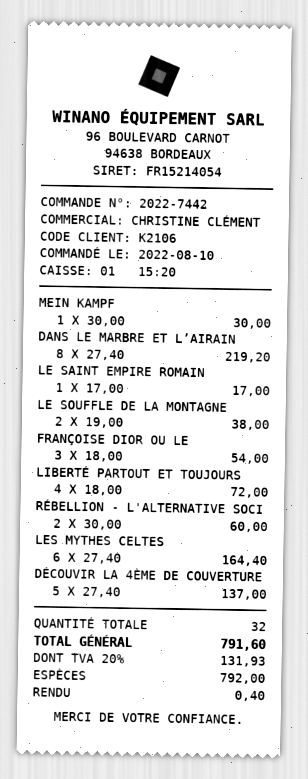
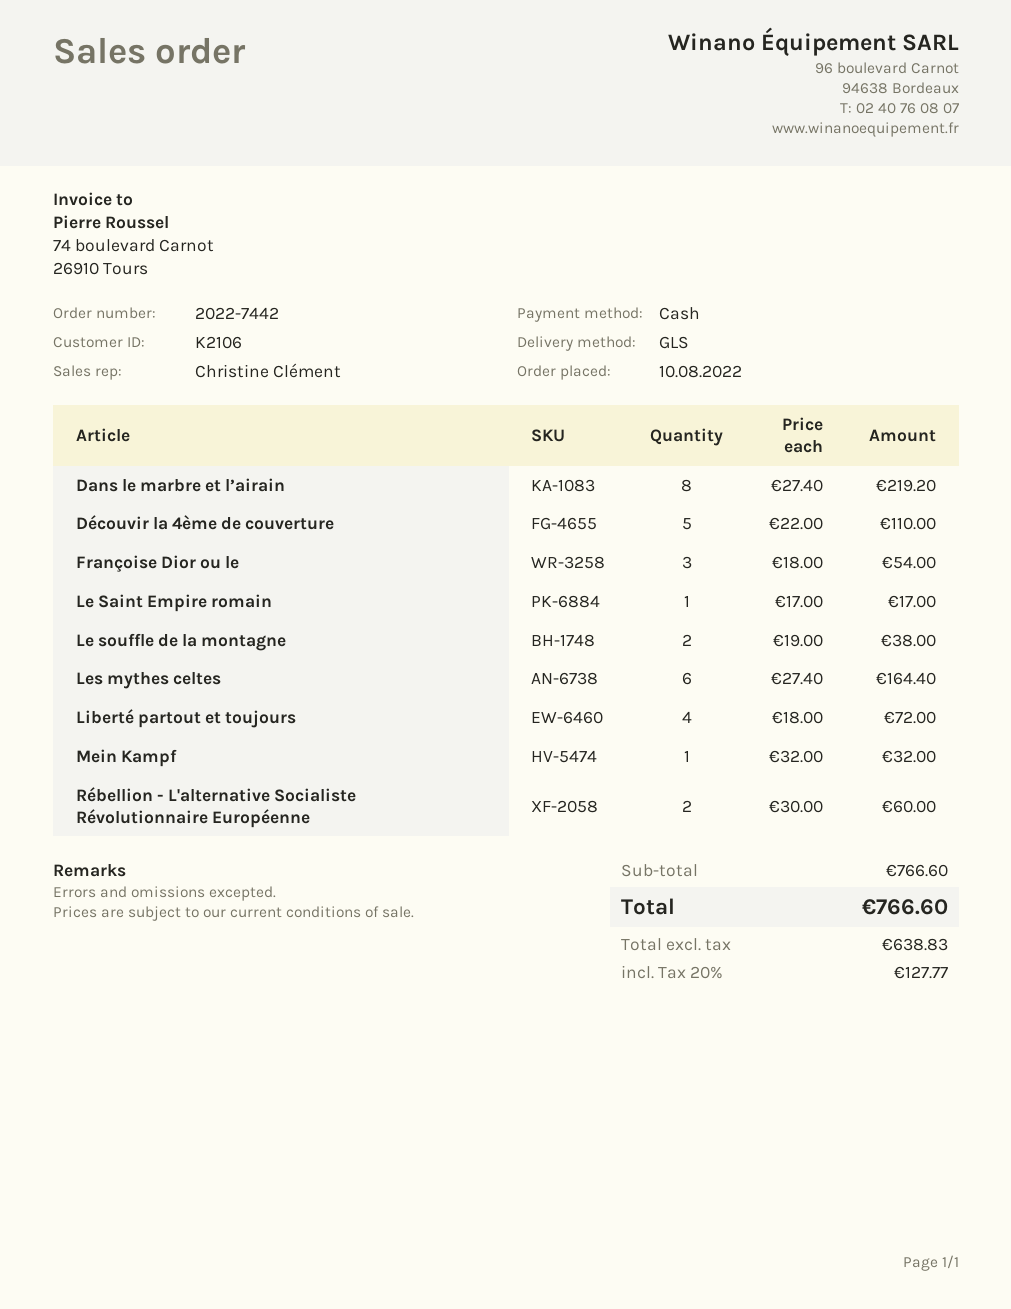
MEIN KAMPF: 1 x 30.00 = 30.00 -> 1 x 32.00 = 32.00
DÉCOUVIR LA 4ÈME DE COUVERTURE: 5 x 27.40 = 137.00 -> 5 x 22.00 = 110.00
tax: 20% = 131.93 -> 20% = 127.77
total: 791.60 -> 766.60

